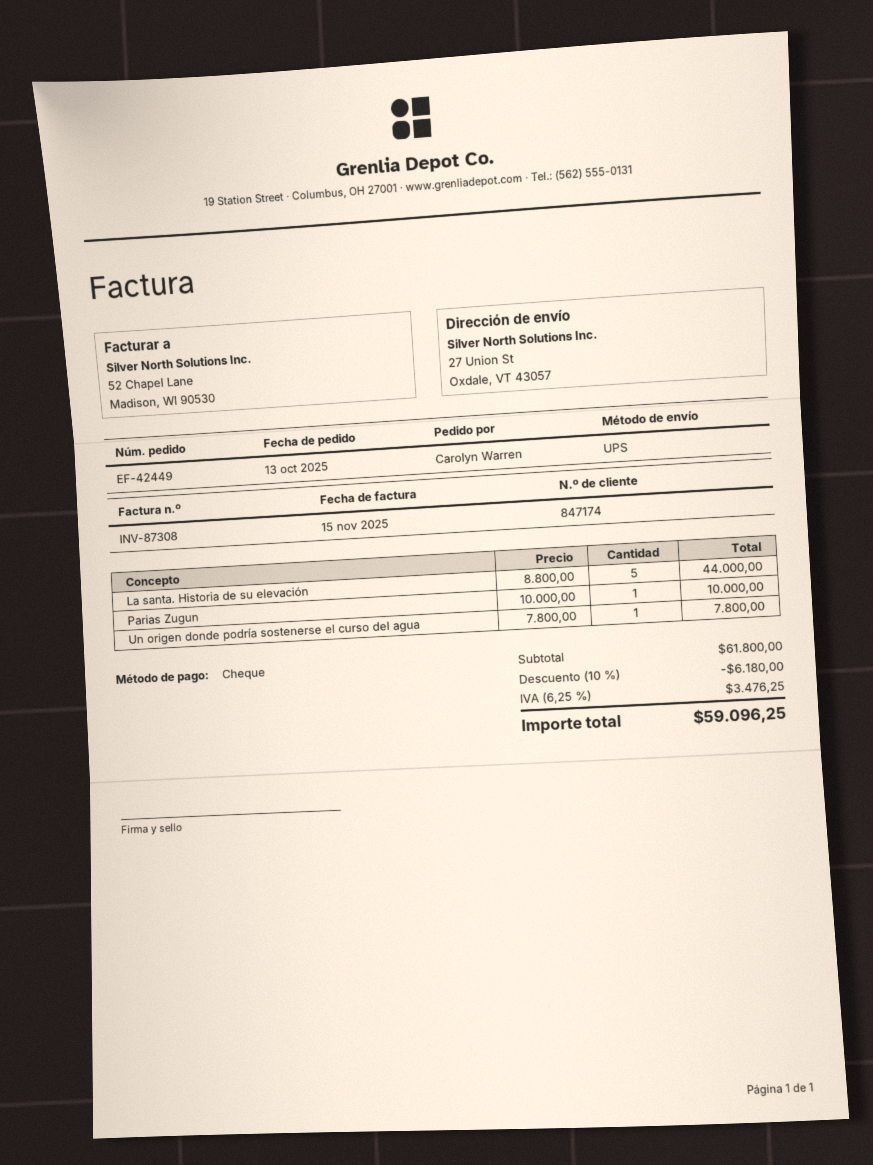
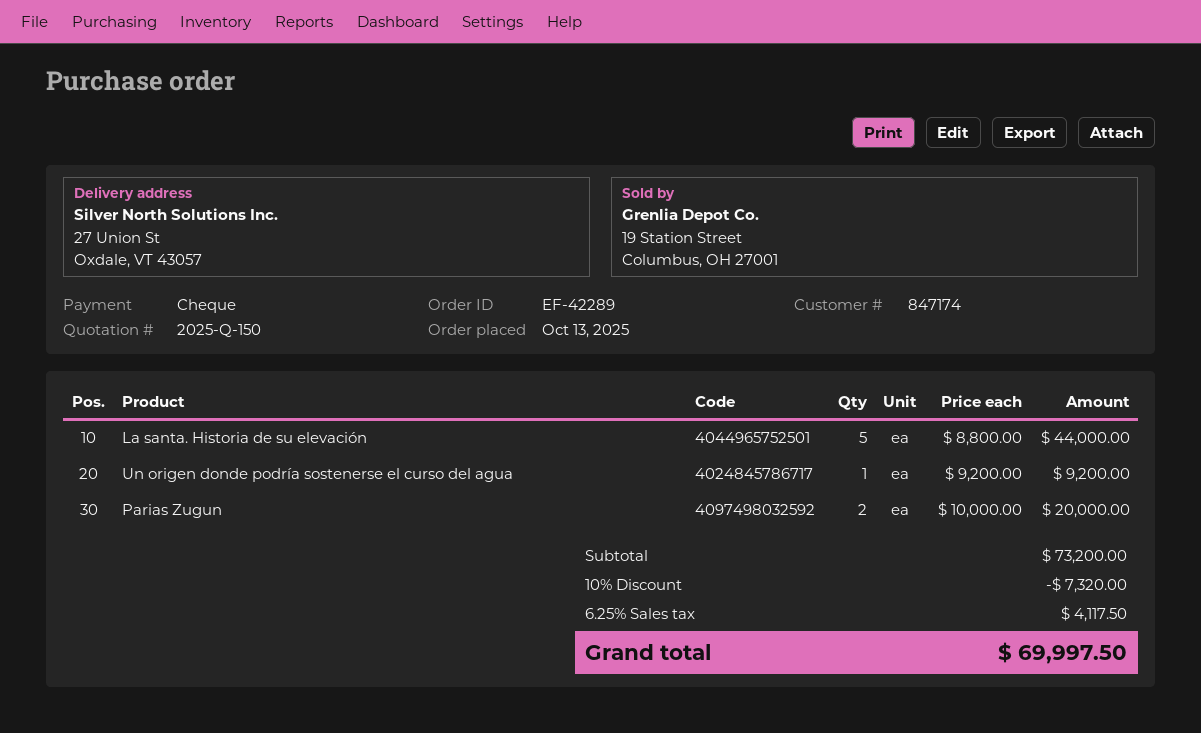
order number: EF-42449 -> EF-42289
Parias Zugun: 1 x 10000.00 = 10000.00 -> 2 x 10000.00 = 20000.00
Un origen donde podría sostenerse el curso del agua: 1 x 7800.00 = 7800.00 -> 1 x 9200.00 = 9200.00
subtotal: 61800.00 -> 73200.00
discount: 10% = 6180.00 -> 10% = 7320.00
tax: 6.25% = 3476.25 -> 6.25% = 4117.50
total: 59096.25 -> 69997.50

